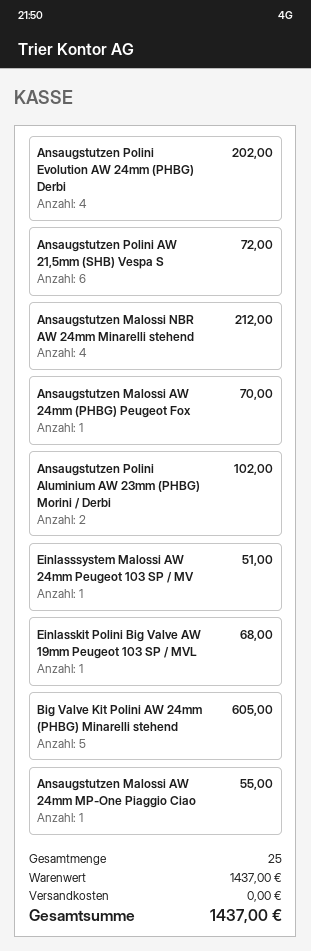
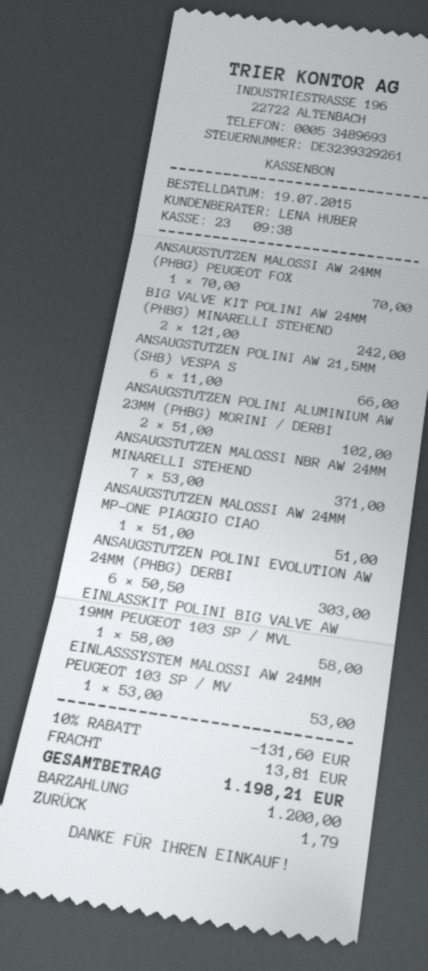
Ansaugstutzen Polini Evolution AW 24mm (PHBG) Derbi: 4 for 202.00 -> 6 for 303.00
Ansaugstutzen Polini AW 21,5mm (SHB) Vespa S: 6 for 72.00 -> 6 for 66.00
Ansaugstutzen Malossi NBR AW 24mm Minarelli stehend: 4 for 212.00 -> 7 for 371.00
Einlasssystem Malossi AW 24mm Peugeot 103 SP / MV: 1 for 51.00 -> 1 for 53.00
Einlasskit Polini Big Valve AW 19mm Peugeot 103 SP / MVL: 1 for 68.00 -> 1 for 58.00
Big Valve Kit Polini AW 24mm (PHBG) Minarelli stehend: 5 for 605.00 -> 2 for 242.00
Ansaugstutzen Malossi AW 24mm MP-One Piaggio Ciao: 1 for 55.00 -> 1 for 51.00
discount: none -> 10% = 131.60
shipping: 0.00 -> 13.81
total: 1437.00 -> 1198.21

